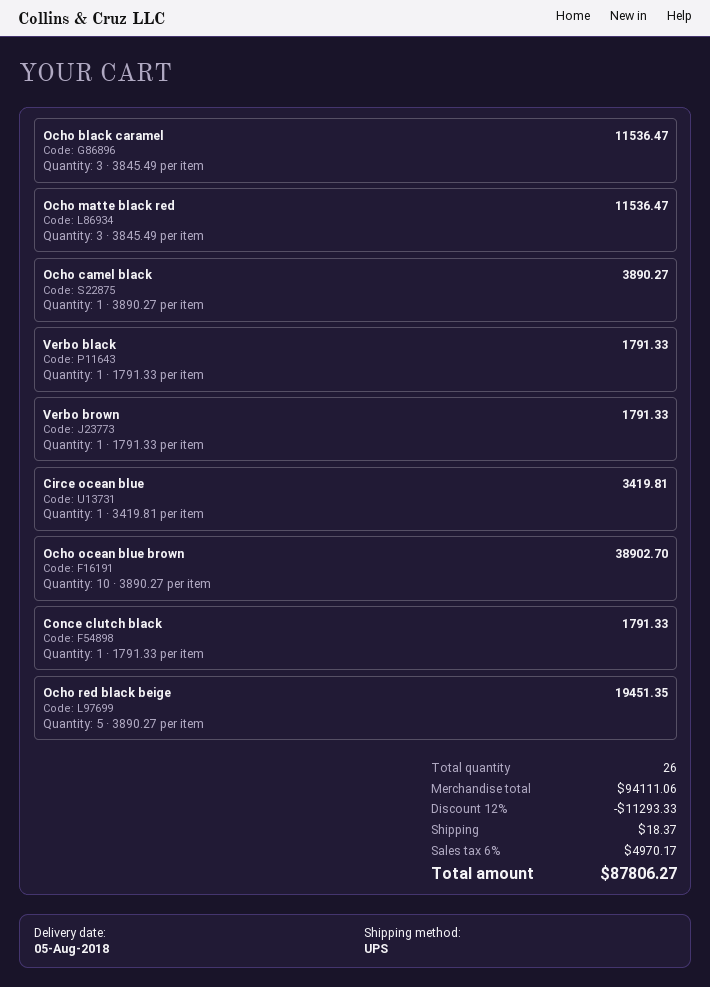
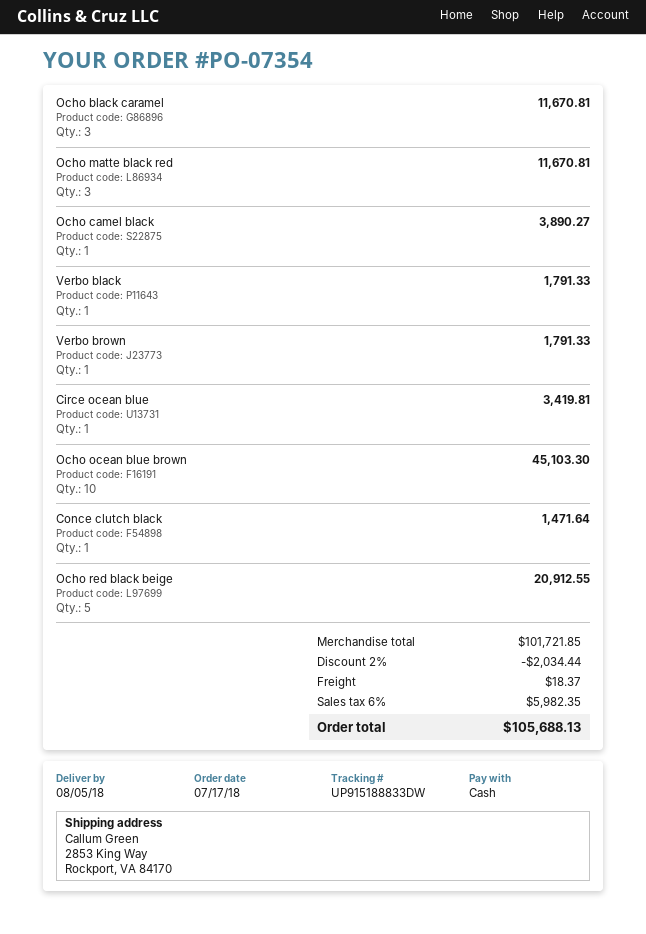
Ocho black caramel: 3 for 11536.47 -> 3 for 11670.81
Ocho matte black red: 3 for 11536.47 -> 3 for 11670.81
Ocho ocean blue brown: 10 for 38902.70 -> 10 for 45103.30
Conce clutch black: 1 for 1791.33 -> 1 for 1471.64
Ocho red black beige: 5 for 19451.35 -> 5 for 20912.55
subtotal: 94111.06 -> 101721.85
discount: 12% = 11293.33 -> 2% = 2034.44
tax: 6% = 4970.17 -> 6% = 5982.35
total: 87806.27 -> 105688.13

